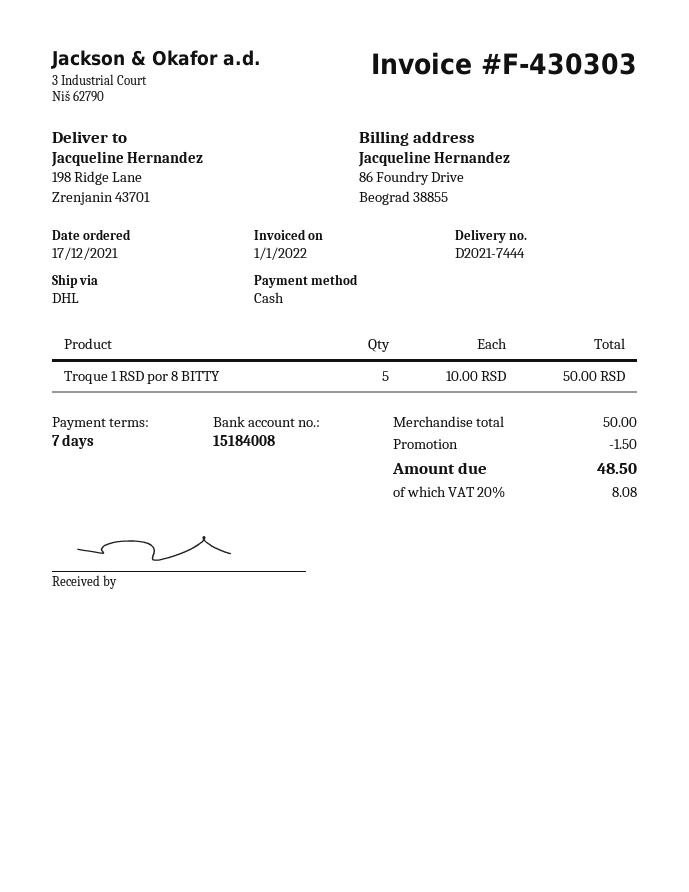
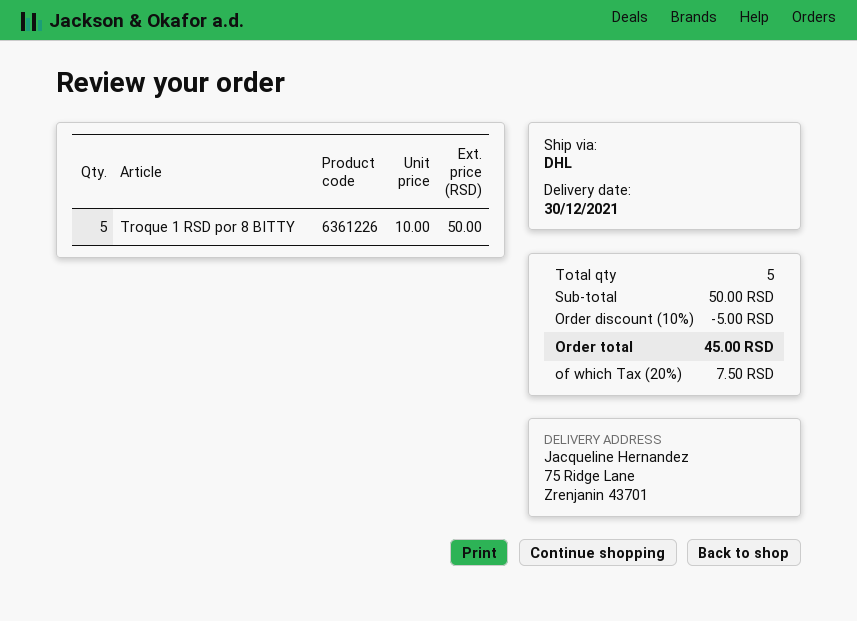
ship to: 198 Ridge Lane, Zrenjanin 43701 -> 75 Ridge Lane, Zrenjanin 43701
discount: 1.50 -> 5.00
tax: 20% = 8.08 -> 20% = 7.50
total: 48.50 -> 45.00

